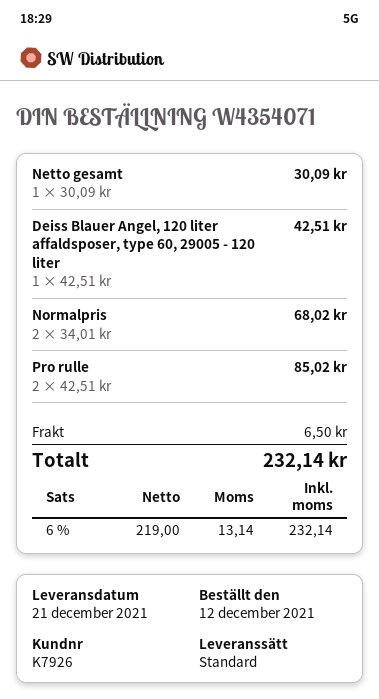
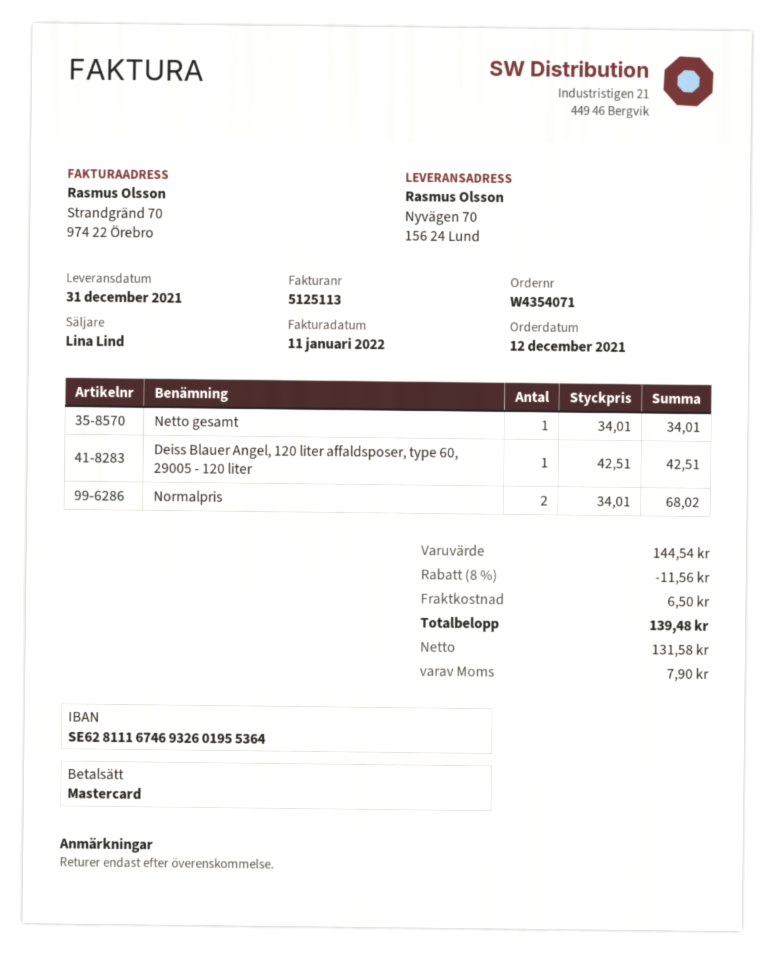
delivery date: 2021-12-21 -> 2021-12-31
Netto gesamt: 1 x 30.09 = 30.09 -> 1 x 34.01 = 34.01
Pro rulle: 2 x 42.51 = 85.02 -> none
discount: none -> 8% = 11.56
net: 219.00 -> 131.58
tax: 13.14 -> 7.90
total: 232.14 -> 139.48

